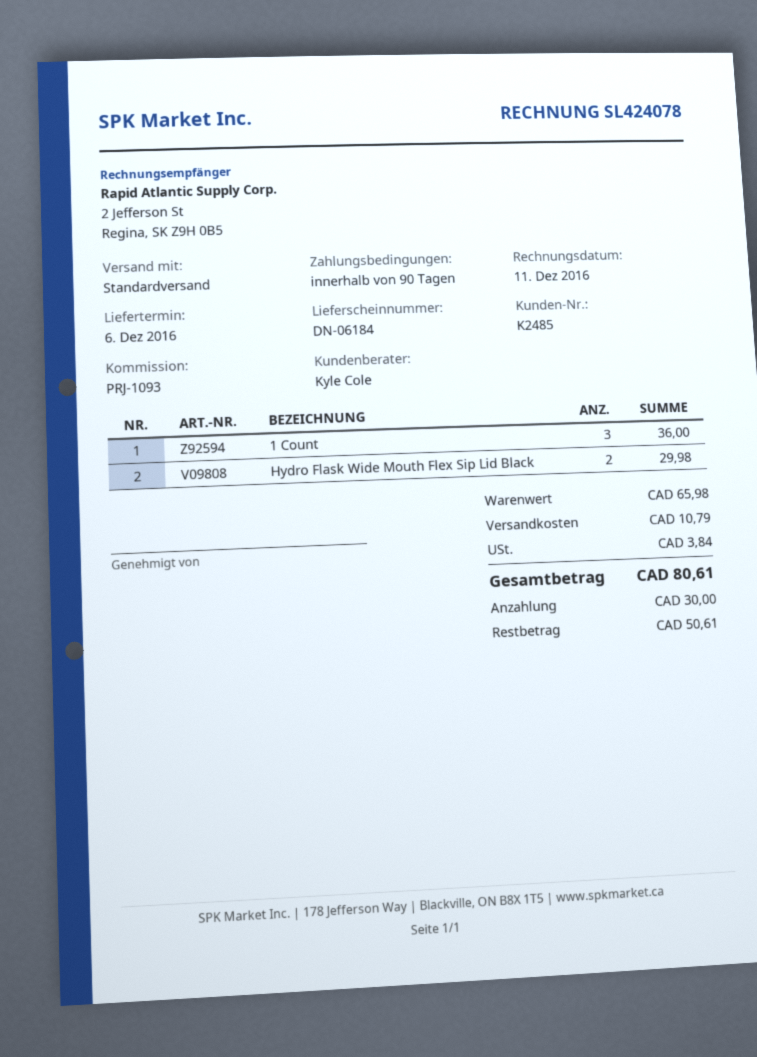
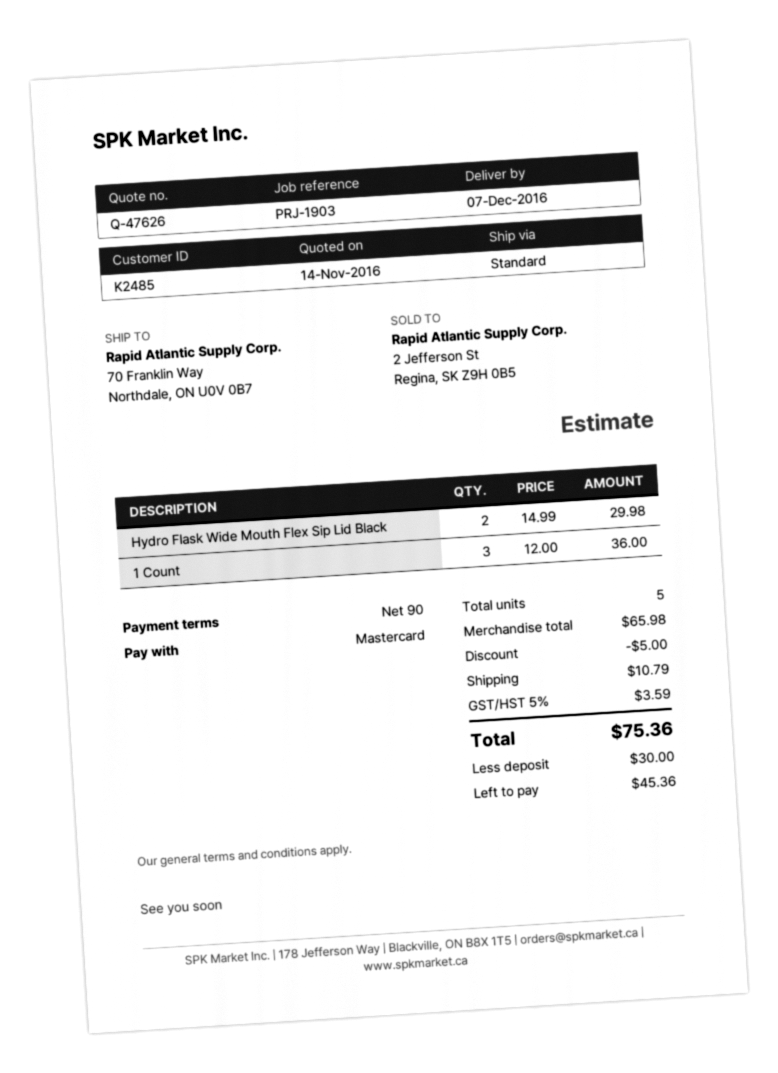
delivery date: 2016-12-06 -> 2016-12-07
reference: PRJ-1093 -> PRJ-1903
discount: none -> 5.00
tax: 3.84 -> 3.59
total: 80.61 -> 75.36
balance: 50.61 -> 45.36

